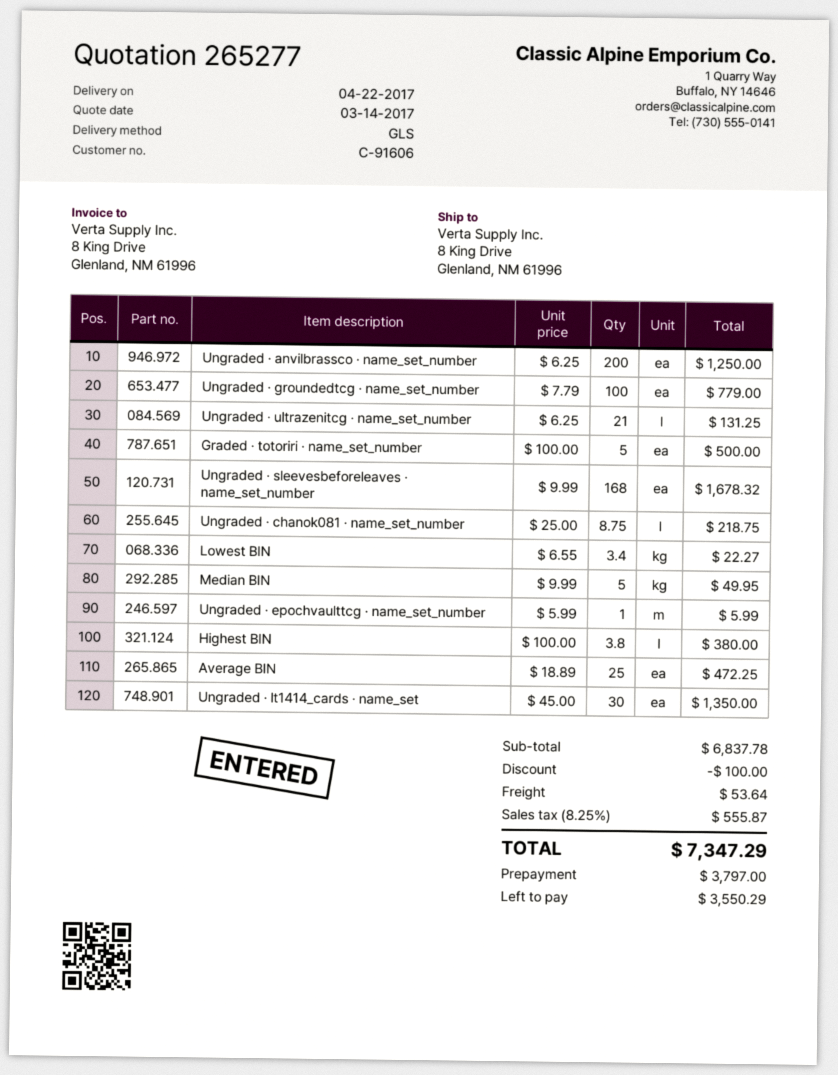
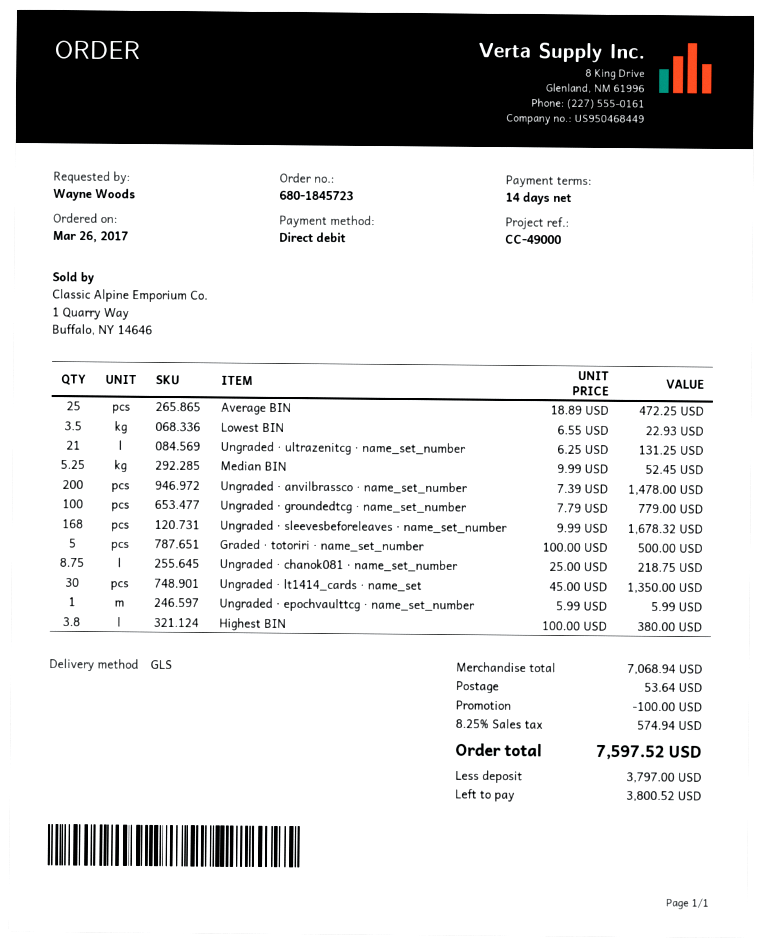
Ungraded · anvilbrassco · name_set_number: 200 x 6.25 = 1250.00 -> 200 x 7.39 = 1478.00
Lowest BIN: 3.4 x 6.55 = 22.27 -> 3.5 x 6.55 = 22.93
Median BIN: 5 x 9.99 = 49.95 -> 5.25 x 9.99 = 52.45
subtotal: 6837.78 -> 7068.94
tax: 8.25% = 555.87 -> 8.25% = 574.94
total: 7347.29 -> 7597.52
balance: 3550.29 -> 3800.52

